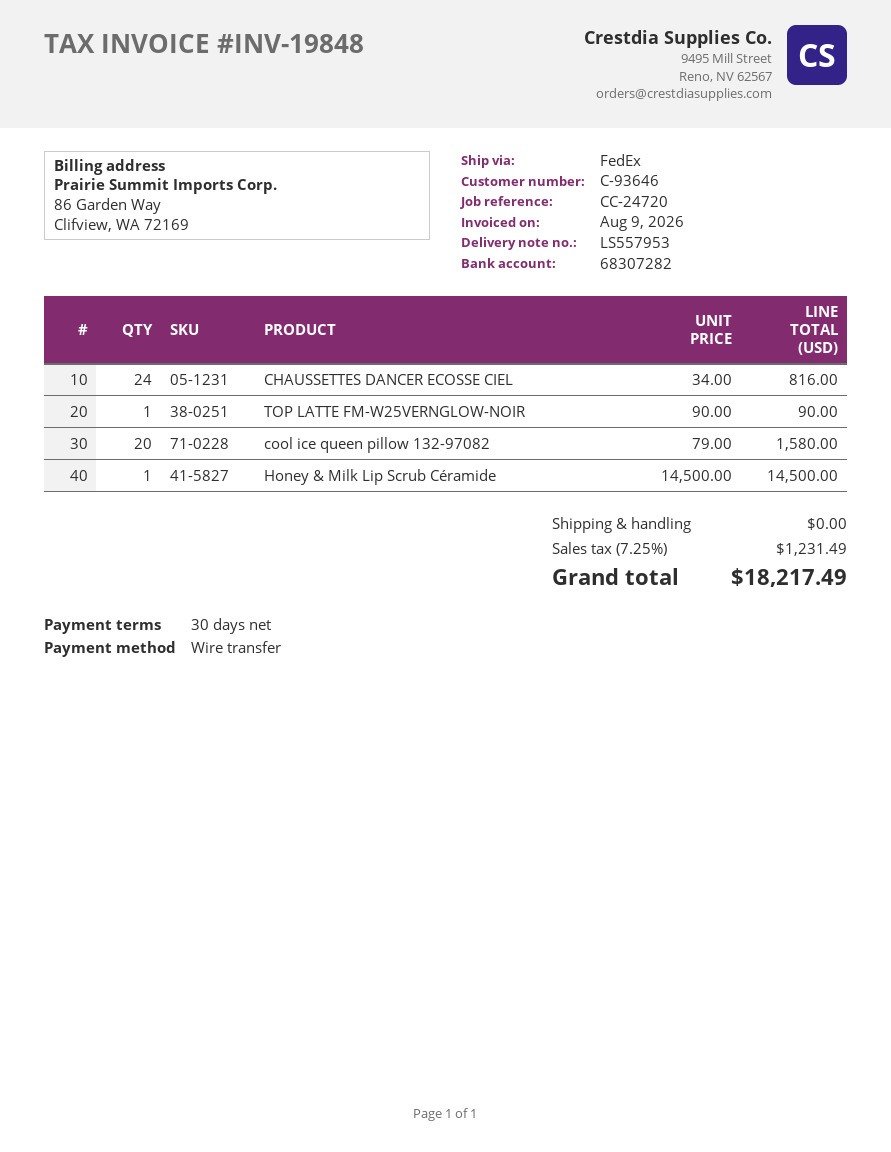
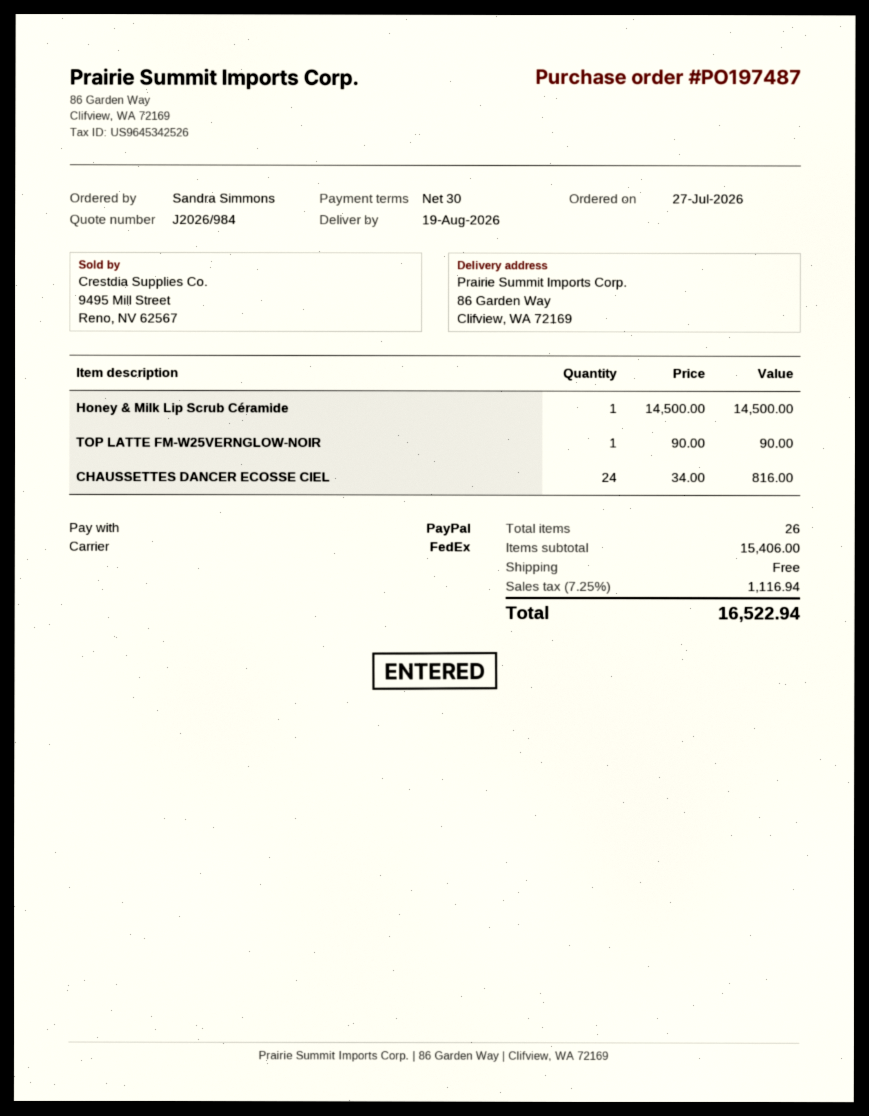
payment method: bank transfer -> PayPal
cool ice queen pillow 132-97082: 20 x 79.00 = 1580.00 -> none
tax: 7.25% = 1231.49 -> 7.25% = 1116.94
total: 18217.49 -> 16522.94

